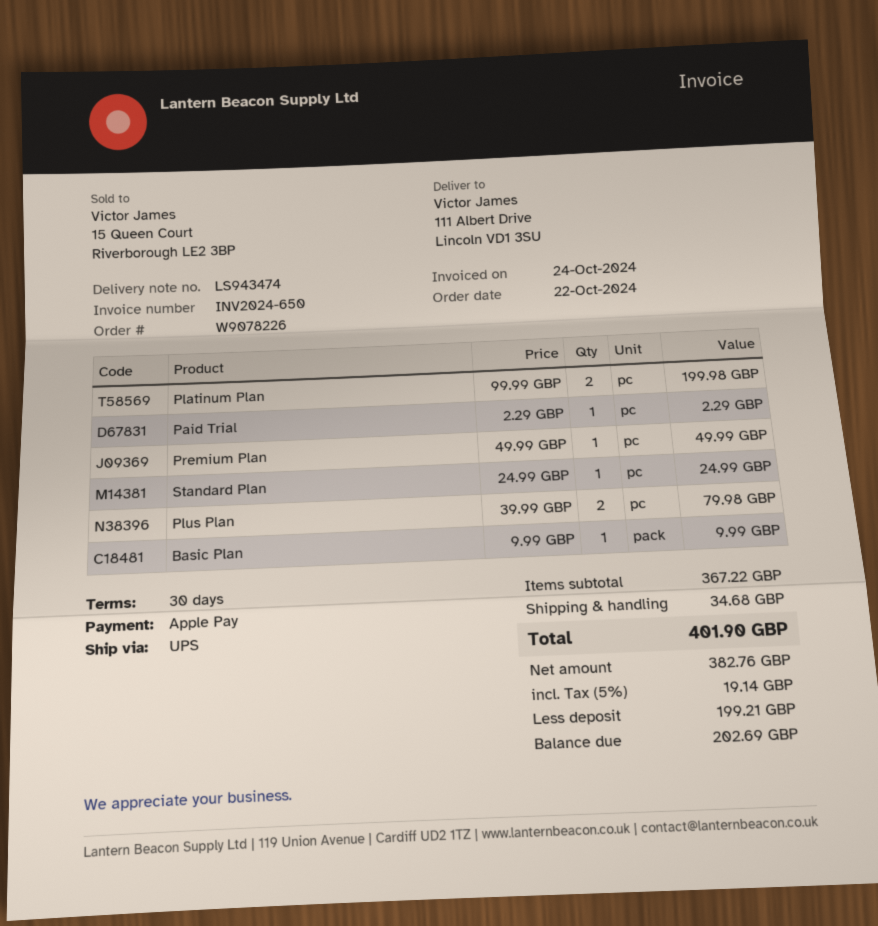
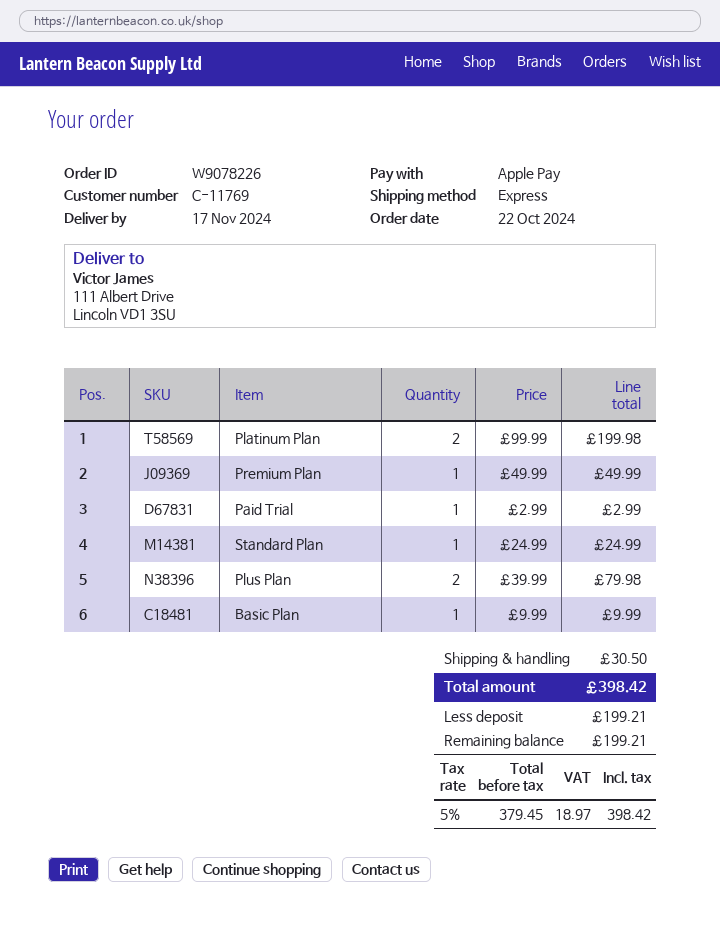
shipping method: UPS -> express
Paid Trial: 1 x 2.29 = 2.29 -> 1 x 2.99 = 2.99
shipping: 34.68 -> 30.50
net: 382.76 -> 379.45
tax: 5% = 19.14 -> 5% = 18.97
total: 401.90 -> 398.42
balance: 202.69 -> 199.21

